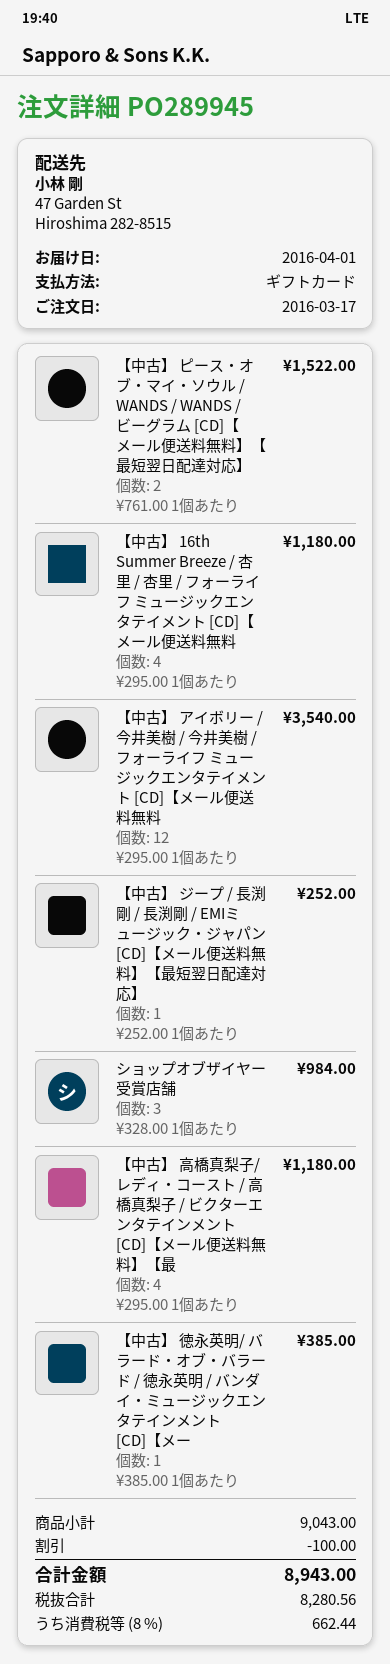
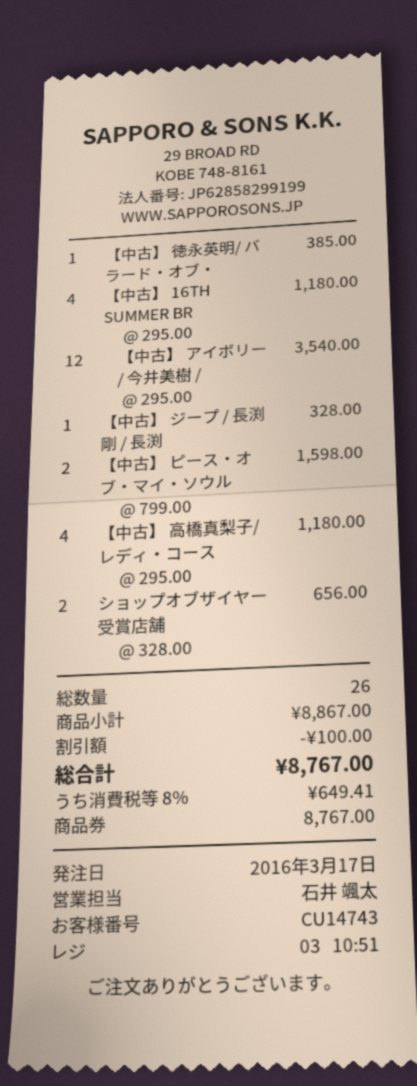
【中古】 ピース・オブ・マイ・ソウル / WANDS / WANDS / ビーグラム [CD]【メール便送料無料】【最短翌日配達対応】: 2 x 761.00 = 1522.00 -> 2 x 799.00 = 1598.00
【中古】 ジープ / 長渕剛 / 長渕剛 / EMIミュージック・ジャパン [CD]【メール便送料無料】【最短翌日配達対応】: 1 x 252.00 = 252.00 -> 1 x 328.00 = 328.00
ショップオブザイヤー受賞店舗: 3 x 328.00 = 984.00 -> 2 x 328.00 = 656.00
subtotal: 9043.00 -> 8867.00
tax: 8% = 662.44 -> 8% = 649.41
total: 8943.00 -> 8767.00

